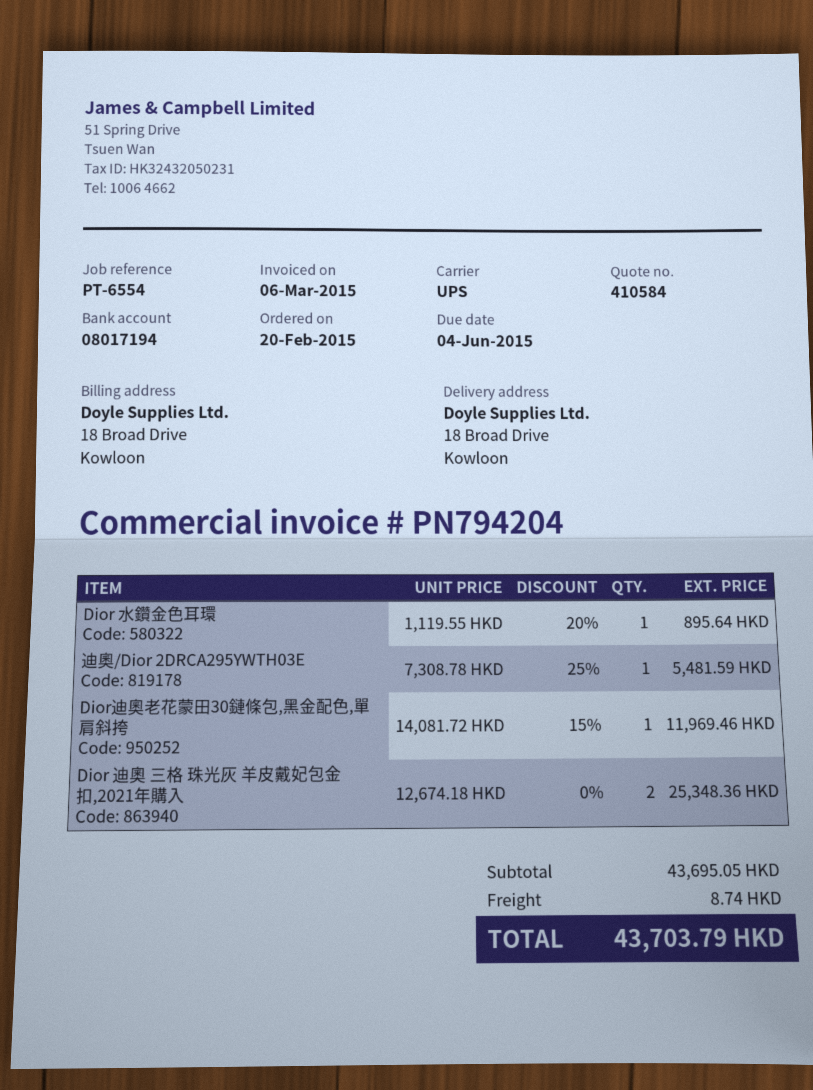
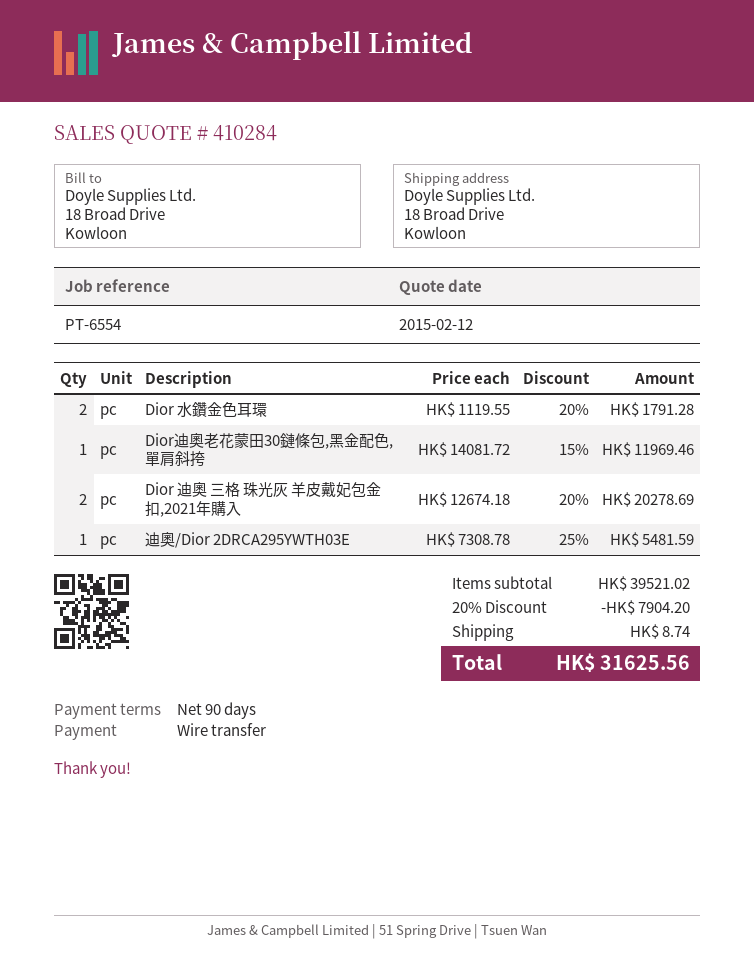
quote number: 410584 -> 410284
Dior 水鑽金色耳環: 1 x 1119.55 - 20% = 895.64 -> 2 x 1119.55 - 20% = 1791.28
Dior 迪奧 三格 珠光灰 羊皮戴妃包金扣,2021年購入: 2 x 12674.18 = 25348.36 -> 2 x 12674.18 - 20% = 20278.69
subtotal: 43695.05 -> 39521.02
discount: none -> 20% = 7904.20
total: 43703.79 -> 31625.56

